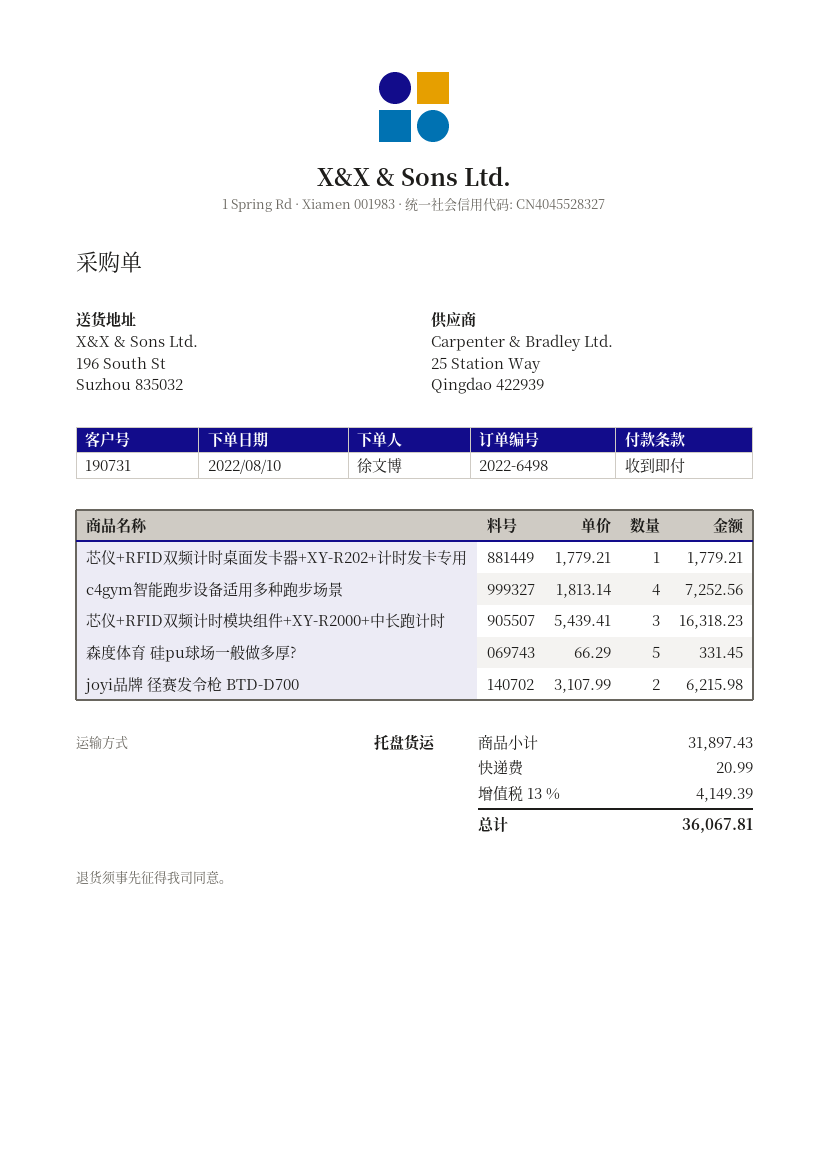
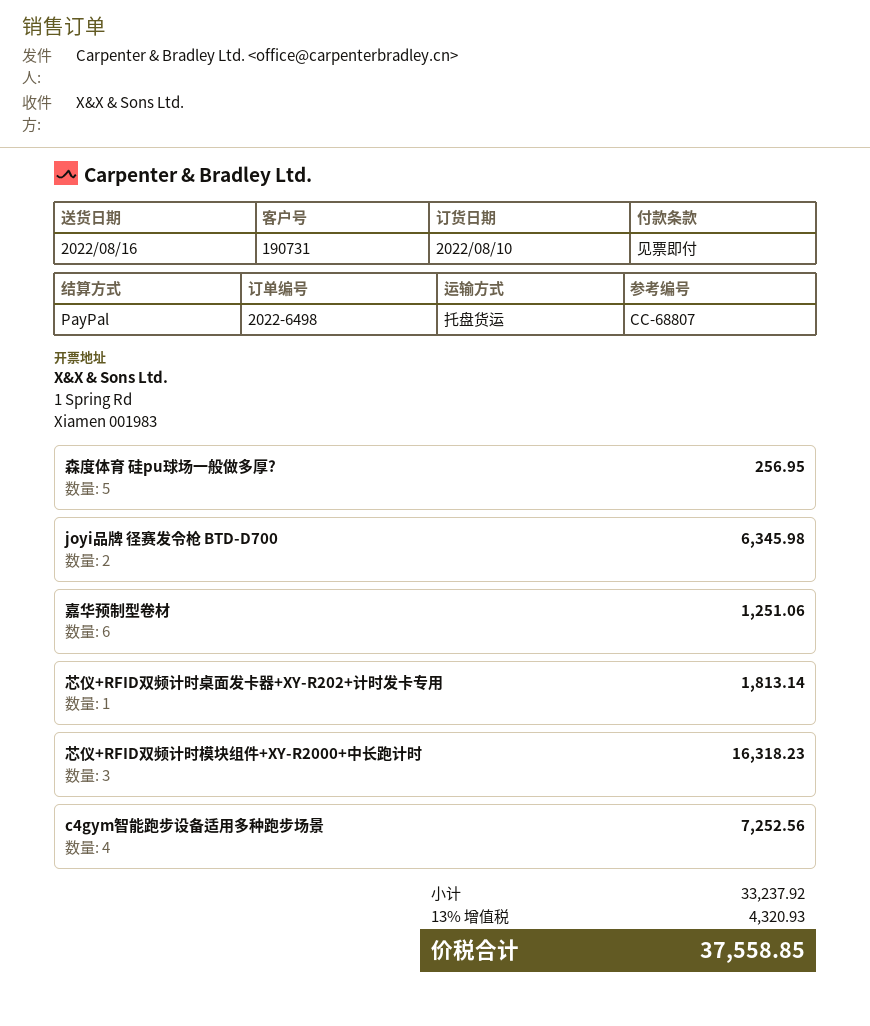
芯仪+RFID双频计时桌面发卡器+XY-R202+计时发卡专用: 1 for 1779.21 -> 1 for 1813.14
森度体育 硅pu球场一般做多厚?: 5 for 331.45 -> 5 for 256.95
joyi品牌 径赛发令枪 BTD-D700: 2 for 6215.98 -> 2 for 6345.98
嘉华预制型卷材: none -> 6 for 1251.06
subtotal: 31897.43 -> 33237.92
shipping: 20.99 -> none
tax: 13% = 4149.39 -> 13% = 4320.93
total: 36067.81 -> 37558.85

